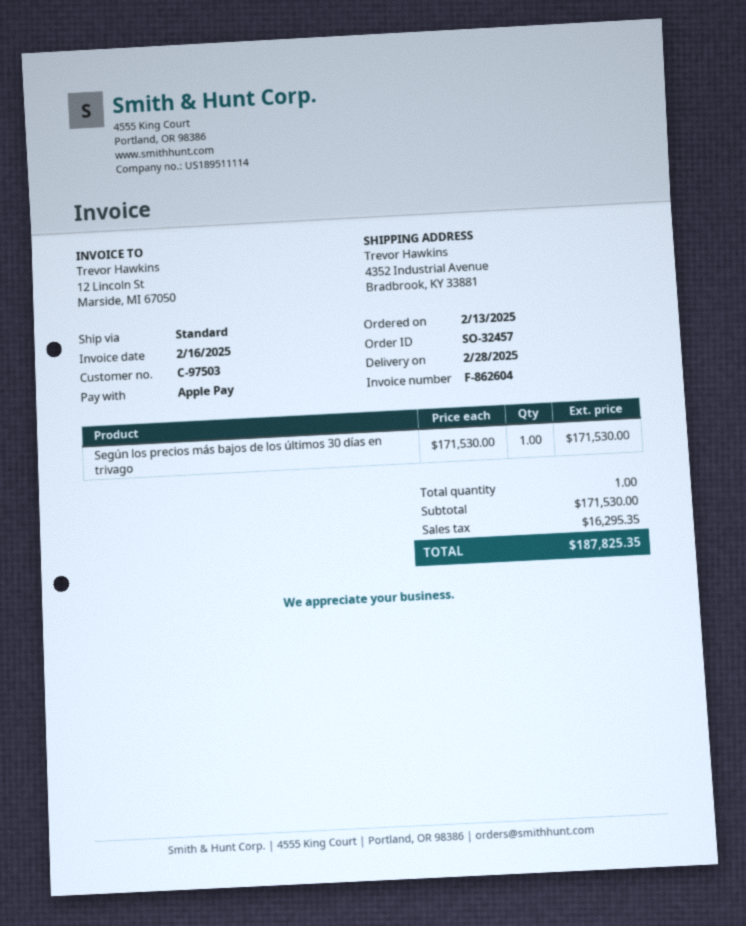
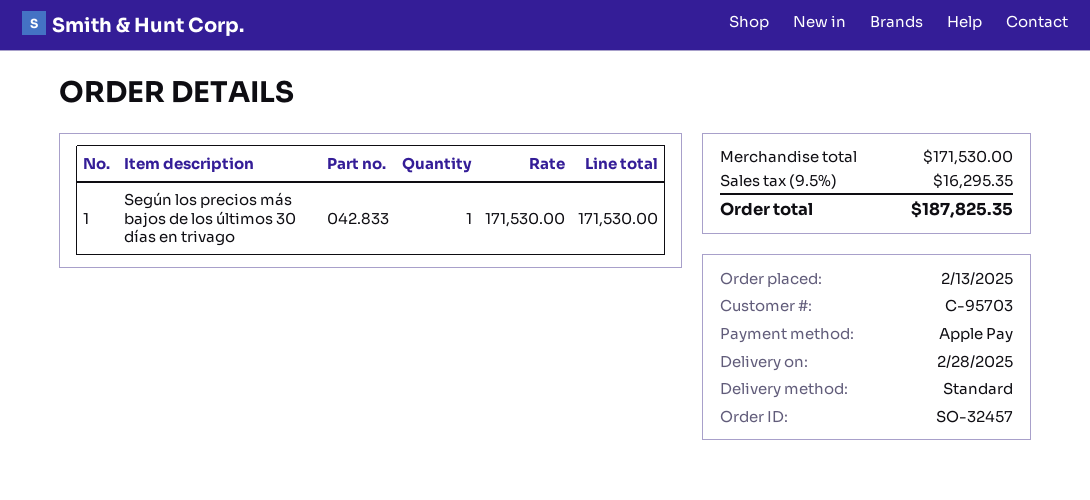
customer number: C-97503 -> C-95703

